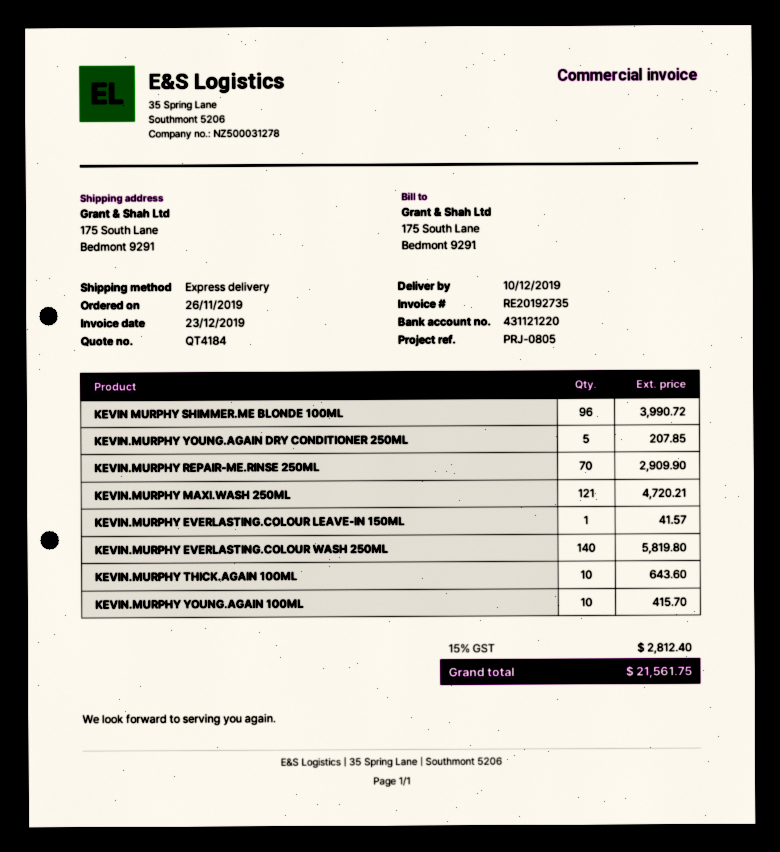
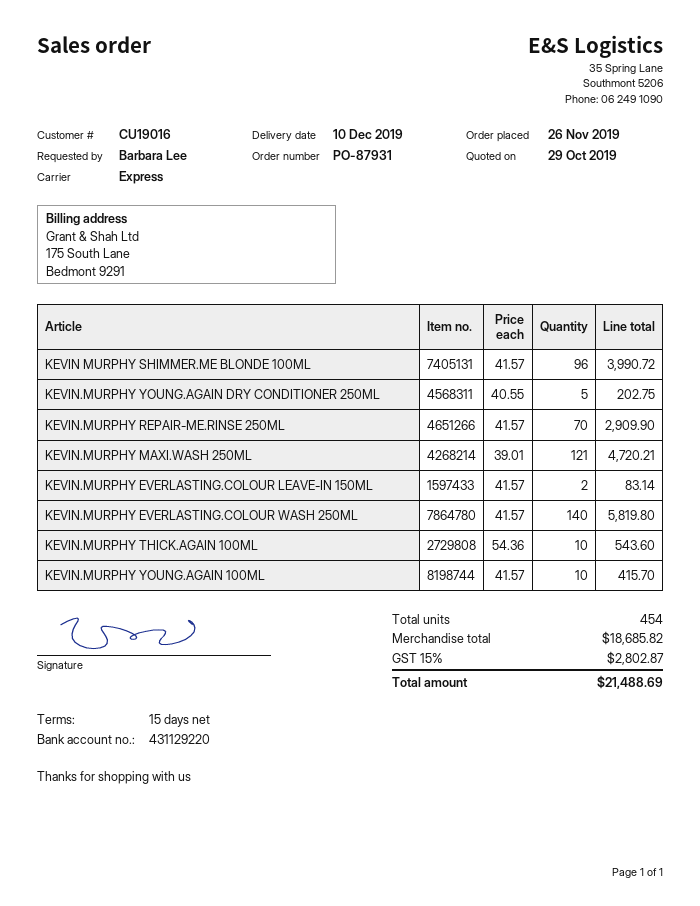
bank account: 431121220 -> 431129220
KEVIN.MURPHY YOUNG.AGAIN DRY CONDITIONER 250ML: 5 for 207.85 -> 5 for 202.75
KEVIN.MURPHY EVERLASTING.COLOUR LEAVE-IN 150ML: 1 for 41.57 -> 2 for 83.14
KEVIN.MURPHY THICK.AGAIN 100ML: 10 for 643.60 -> 10 for 543.60
tax: 15% = 2812.40 -> 15% = 2802.87
total: 21561.75 -> 21488.69

